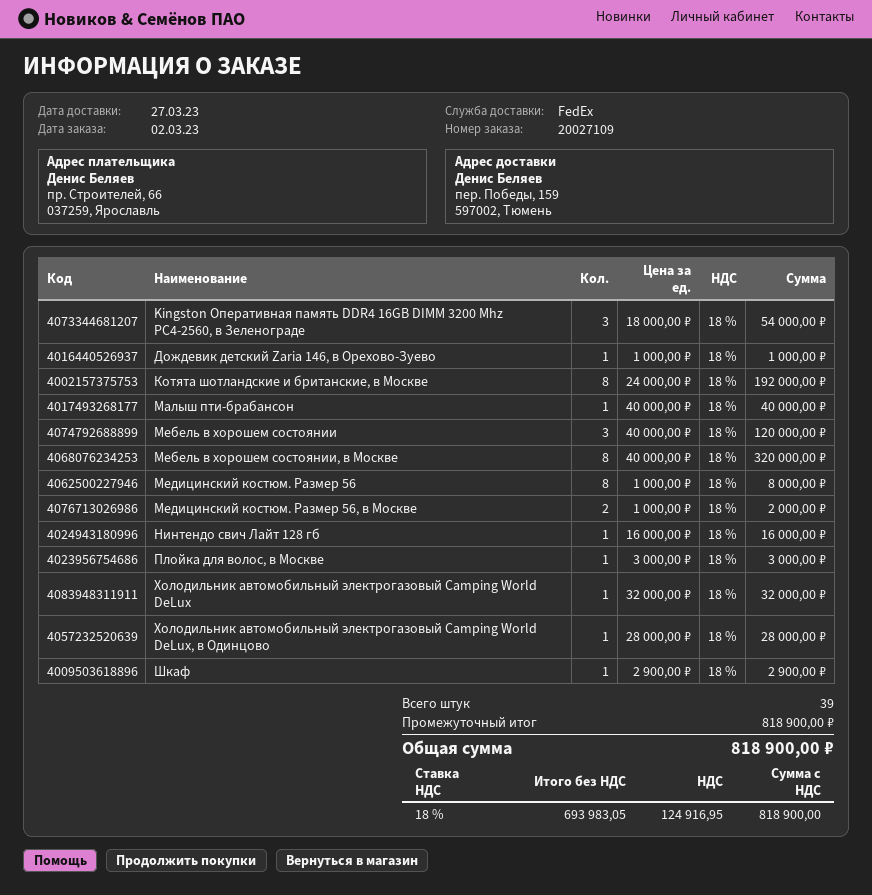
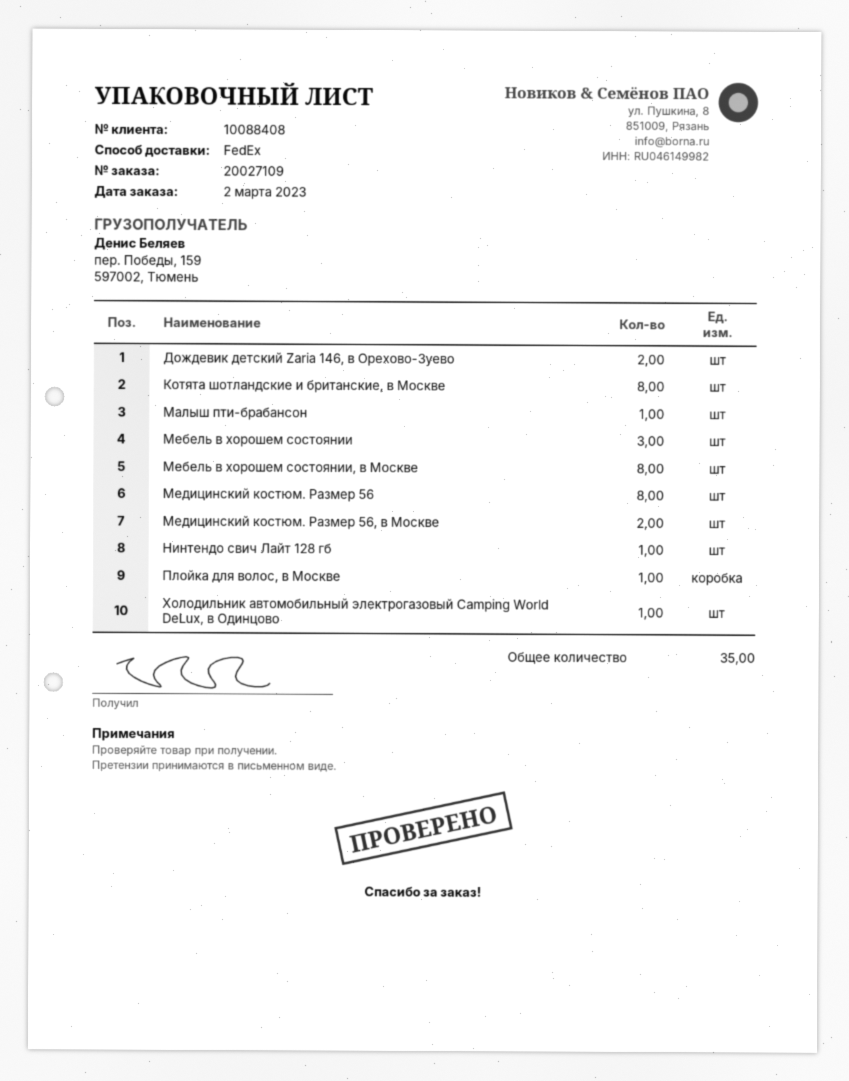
Kingston Оперативная память DDR4 16GB DIMM 3200 Mhz PC4-2560, в Зеленограде: 3 -> none
Дождевик детский Zaria 146, в Орехово-Зуево: 1 -> 2
Холодильник автомобильный электрогазовый Camping World DeLux: 1 -> none
Шкаф: 1 -> none
total quantity: 39 -> 35

